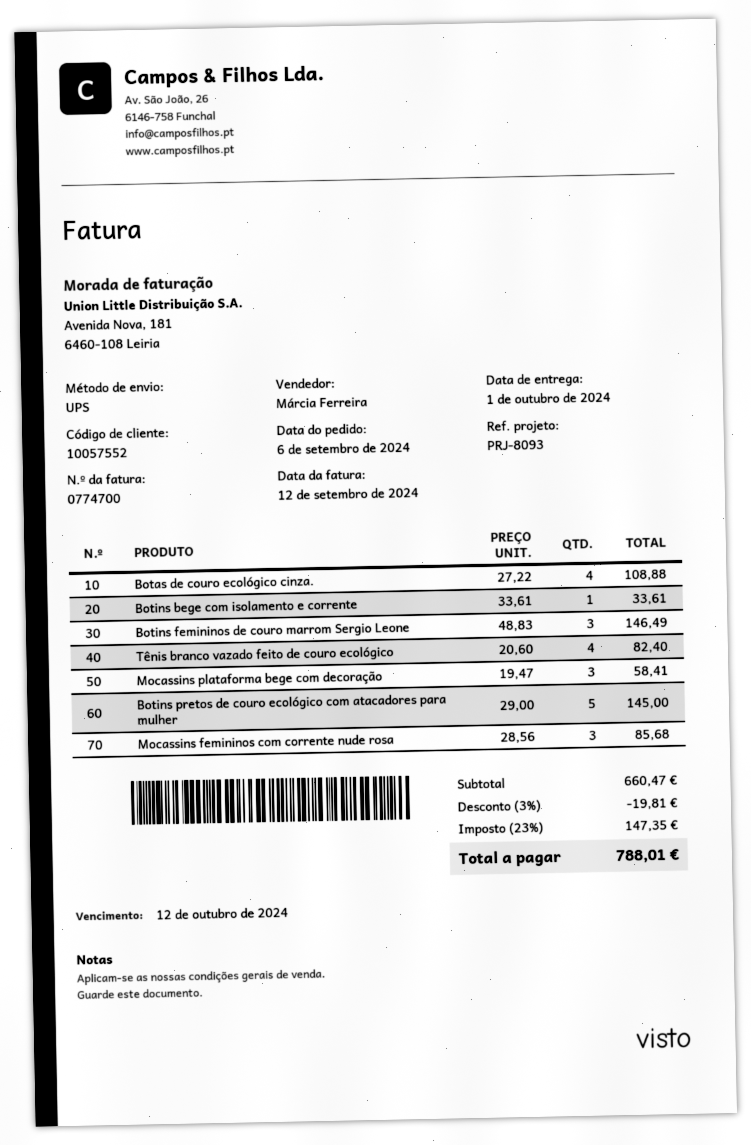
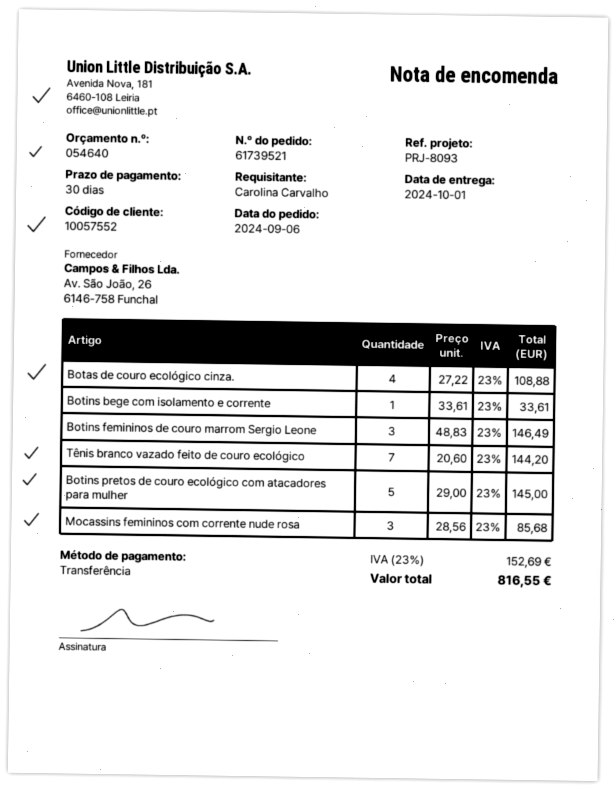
Tênis branco vazado feito de couro ecológico: 4 x 20.60 = 82.40 -> 7 x 20.60 = 144.20
Mocassins plataforma bege com decoração: 3 x 19.47 = 58.41 -> none
discount: 3% = 19.81 -> none
tax: 23% = 147.35 -> 23% = 152.69
total: 788.01 -> 816.55

